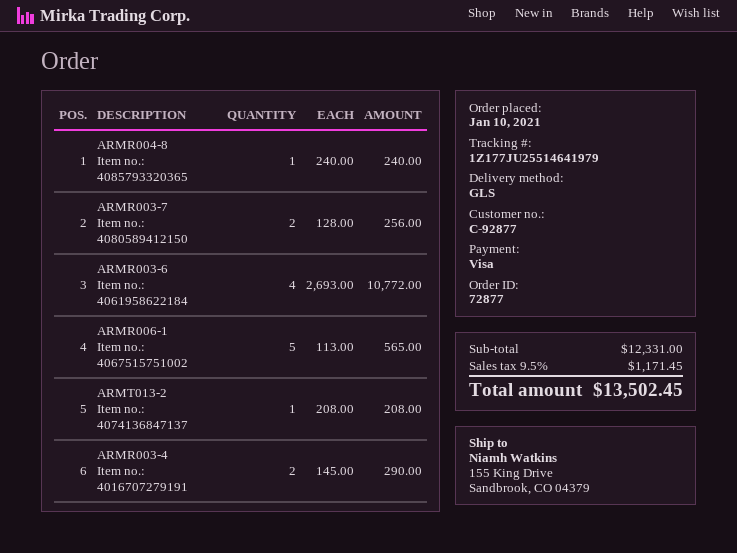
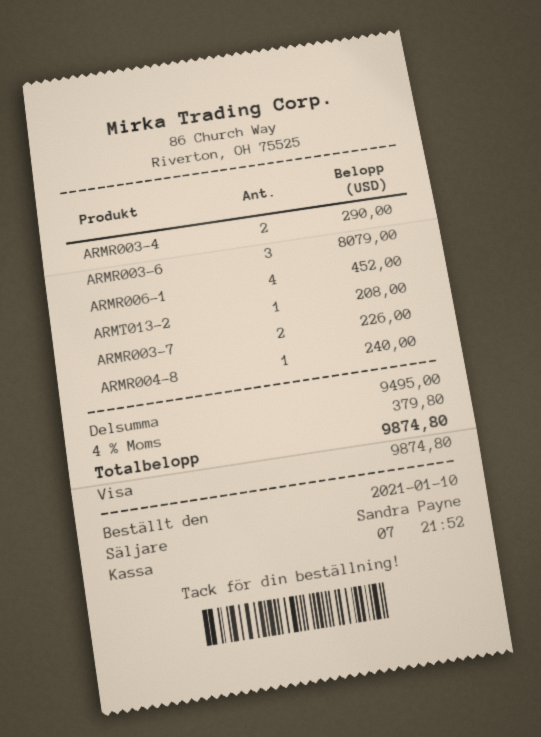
ARMR003-7: 2 for 256.00 -> 2 for 226.00
ARMR003-6: 4 for 10772.00 -> 3 for 8079.00
ARMR006-1: 5 for 565.00 -> 4 for 452.00
subtotal: 12331.00 -> 9495.00
tax: 9.5% = 1171.45 -> 4% = 379.80
total: 13502.45 -> 9874.80

